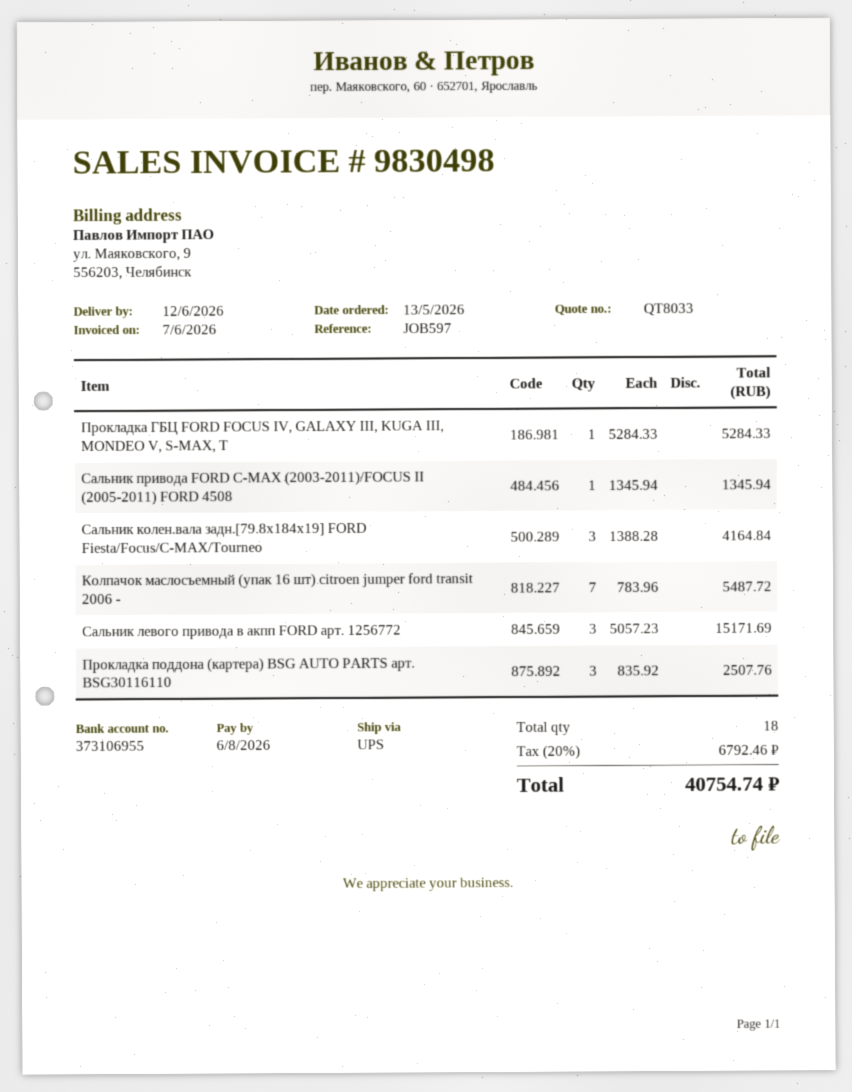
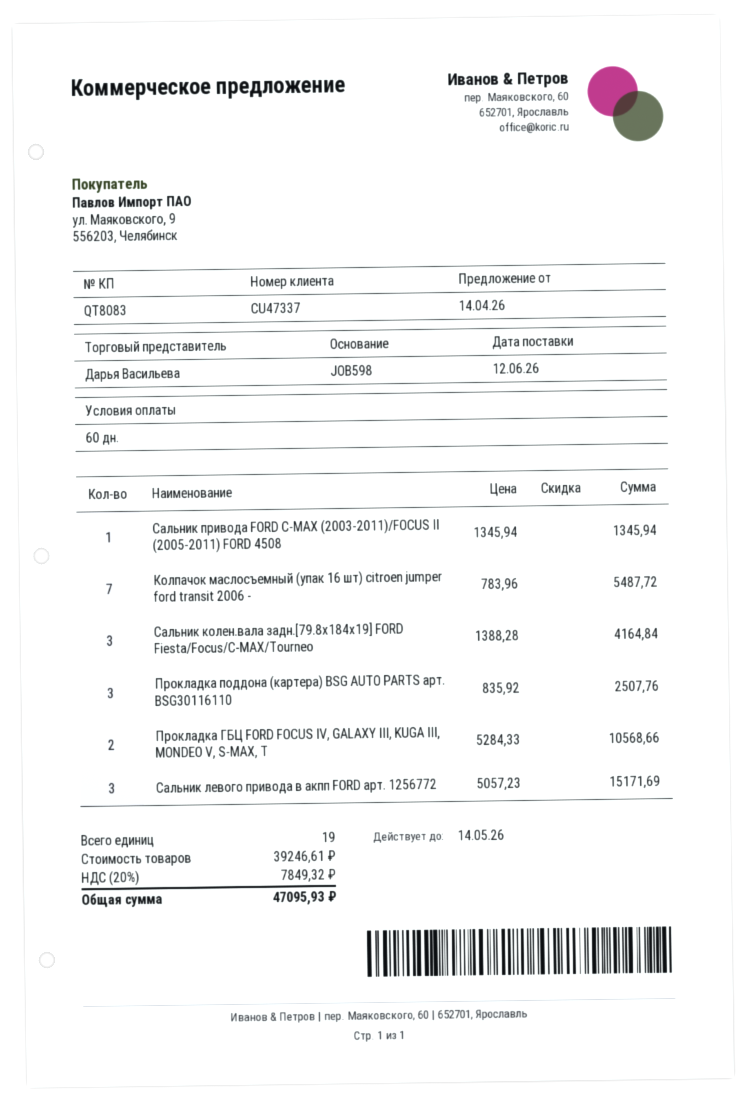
quote number: QT8033 -> QT8083
reference: JOB597 -> JOB598
Прокладка ГБЦ FORD FOCUS IV, GALAXY III, KUGA III, MONDEO V, S-MAX, T: 1 x 5284.33 = 5284.33 -> 2 x 5284.33 = 10568.66
total quantity: 18 -> 19
tax: 20% = 6792.46 -> 20% = 7849.32
total: 40754.74 -> 47095.93

